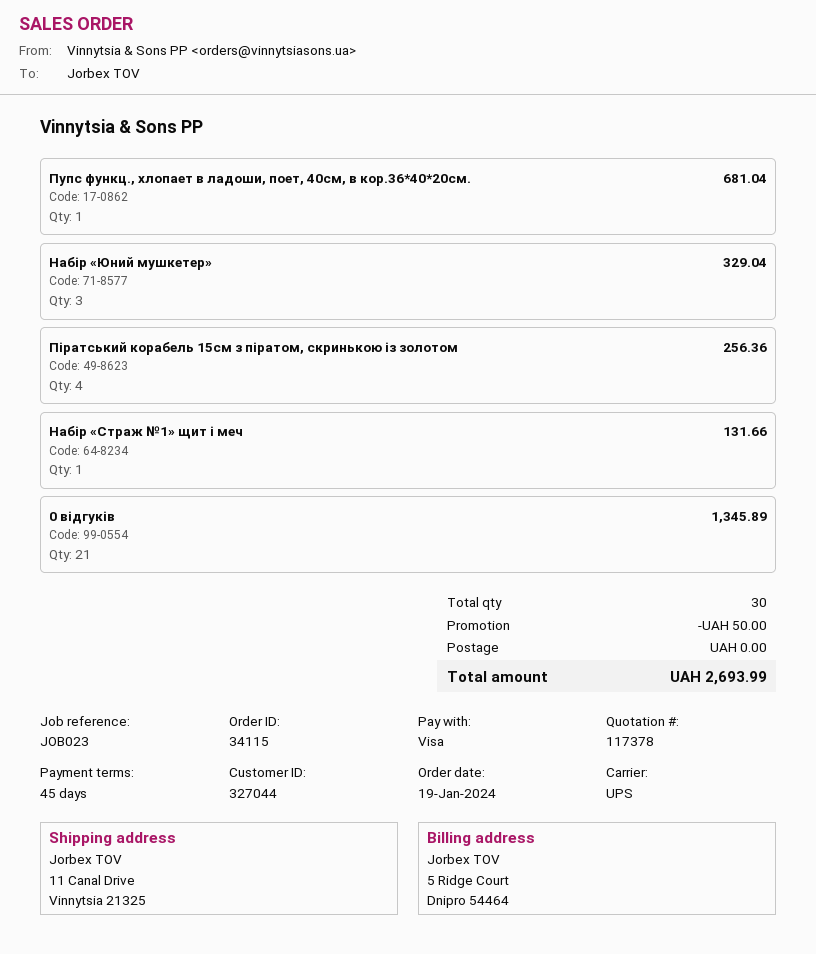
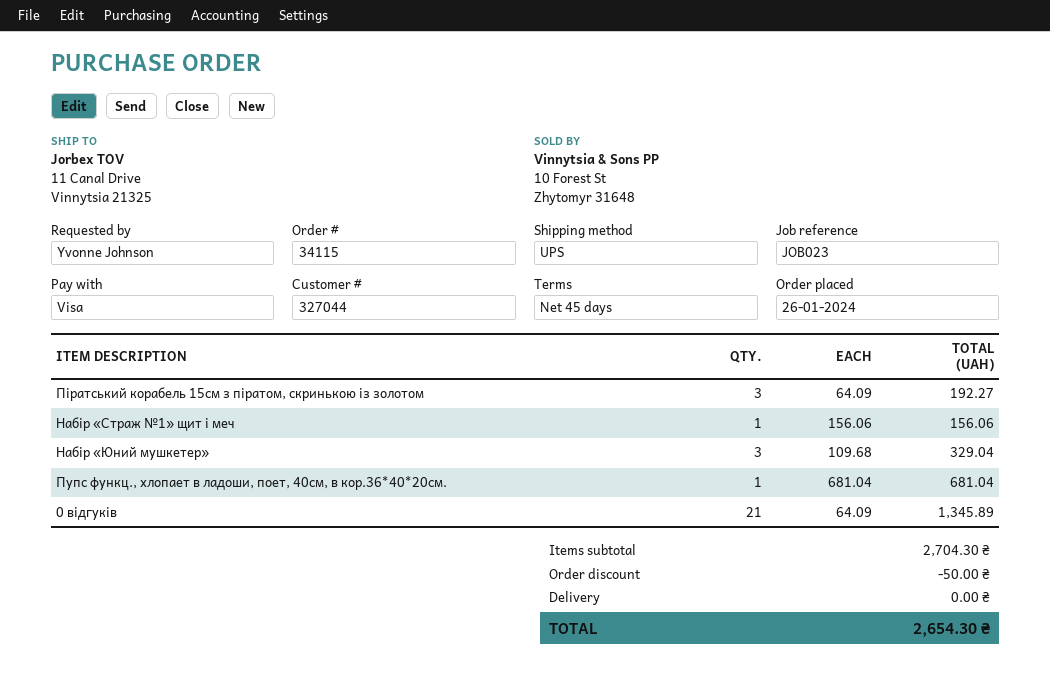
order date: 2024-01-19 -> 2024-01-26
Піратський корабель 15см з піратом, скринькою із золотом: 4 for 256.36 -> 3 for 192.27
Набір «Страж №1» щит і меч: 1 for 131.66 -> 1 for 156.06
total: 2693.99 -> 2654.30

